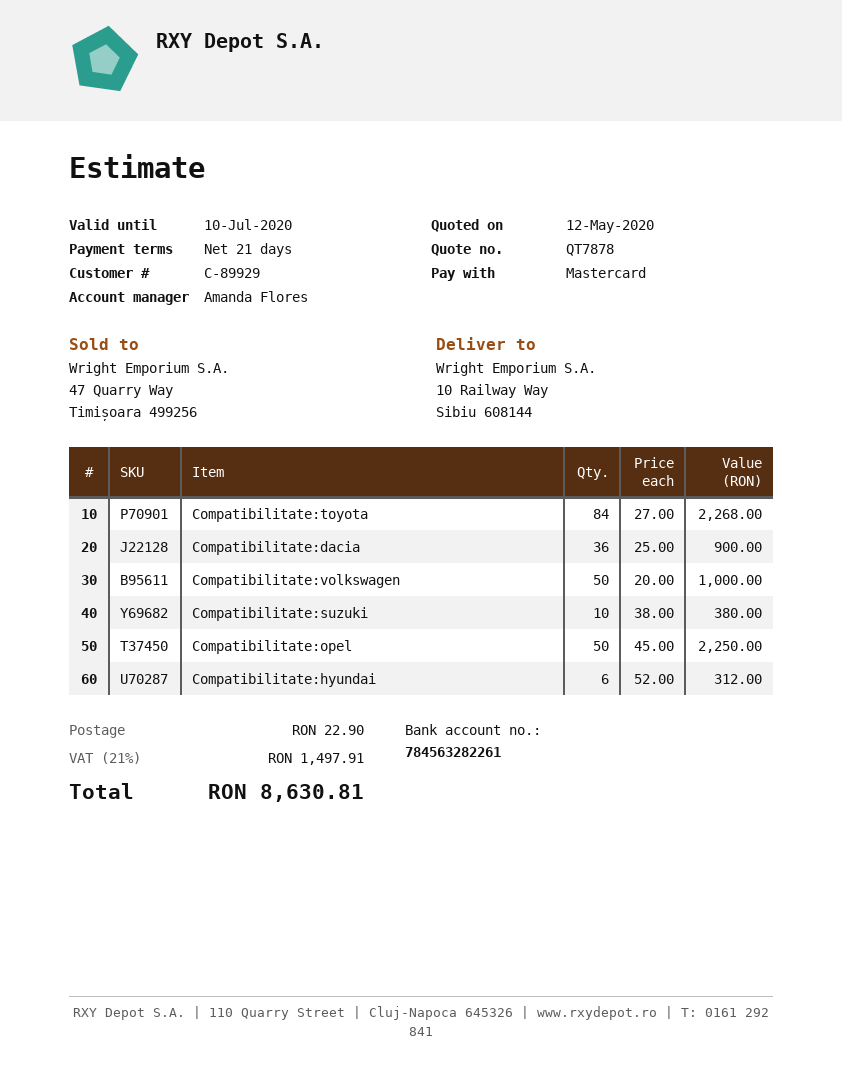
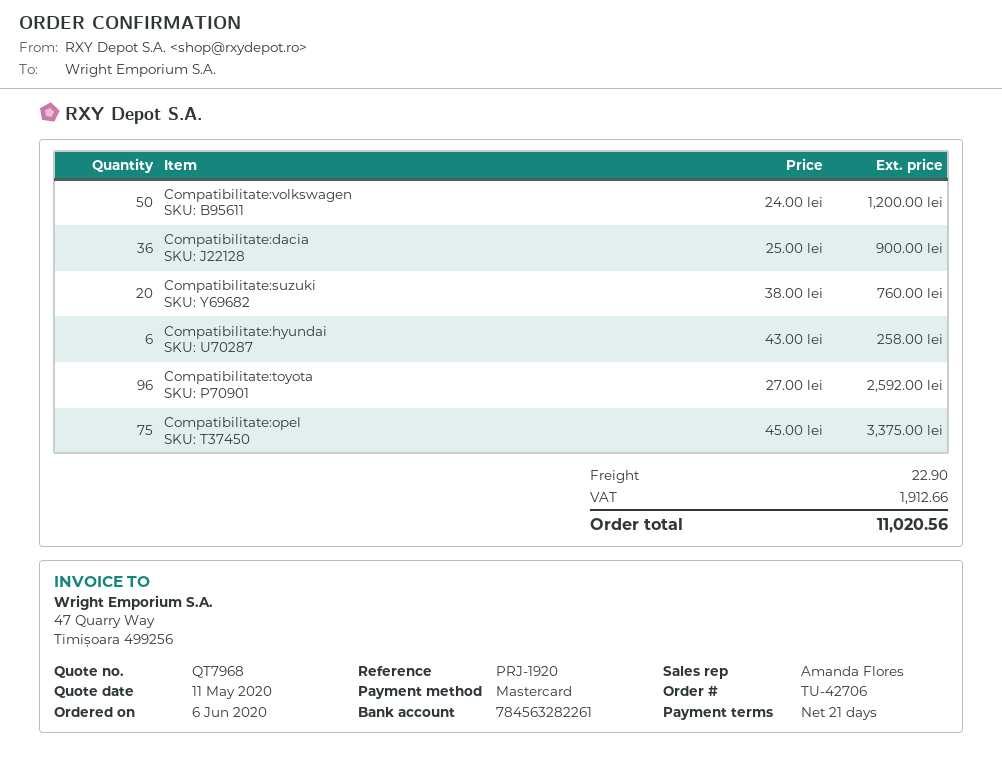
quote number: QT7878 -> QT7968
quote date: 2020-05-12 -> 2020-05-11
Compatibilitate:toyota: 84 x 27.00 = 2268.00 -> 96 x 27.00 = 2592.00
Compatibilitate:volkswagen: 50 x 20.00 = 1000.00 -> 50 x 24.00 = 1200.00
Compatibilitate:suzuki: 10 x 38.00 = 380.00 -> 20 x 38.00 = 760.00
Compatibilitate:opel: 50 x 45.00 = 2250.00 -> 75 x 45.00 = 3375.00
Compatibilitate:hyundai: 6 x 52.00 = 312.00 -> 6 x 43.00 = 258.00
tax: 1497.91 -> 1912.66
total: 8630.81 -> 11020.56

